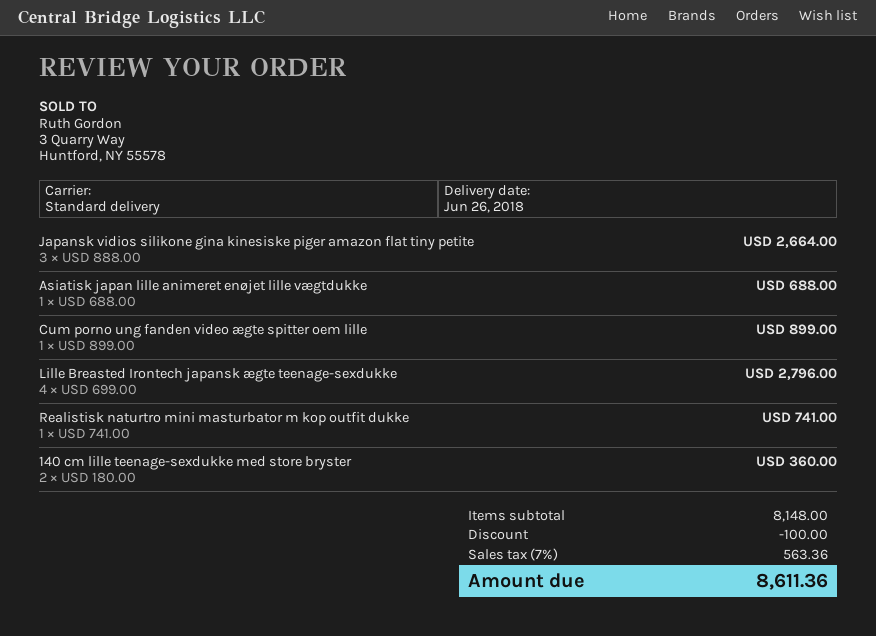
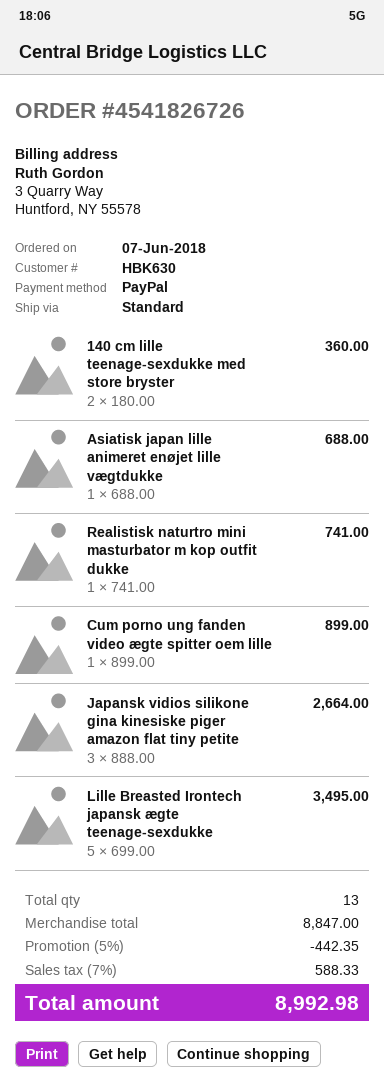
Lille Breasted Irontech japansk ægte teenage-sexdukke: 4 x 699.00 = 2796.00 -> 5 x 699.00 = 3495.00
subtotal: 8148.00 -> 8847.00
discount: 100.00 -> 442.35
tax: 7% = 563.36 -> 7% = 588.33
total: 8611.36 -> 8992.98

